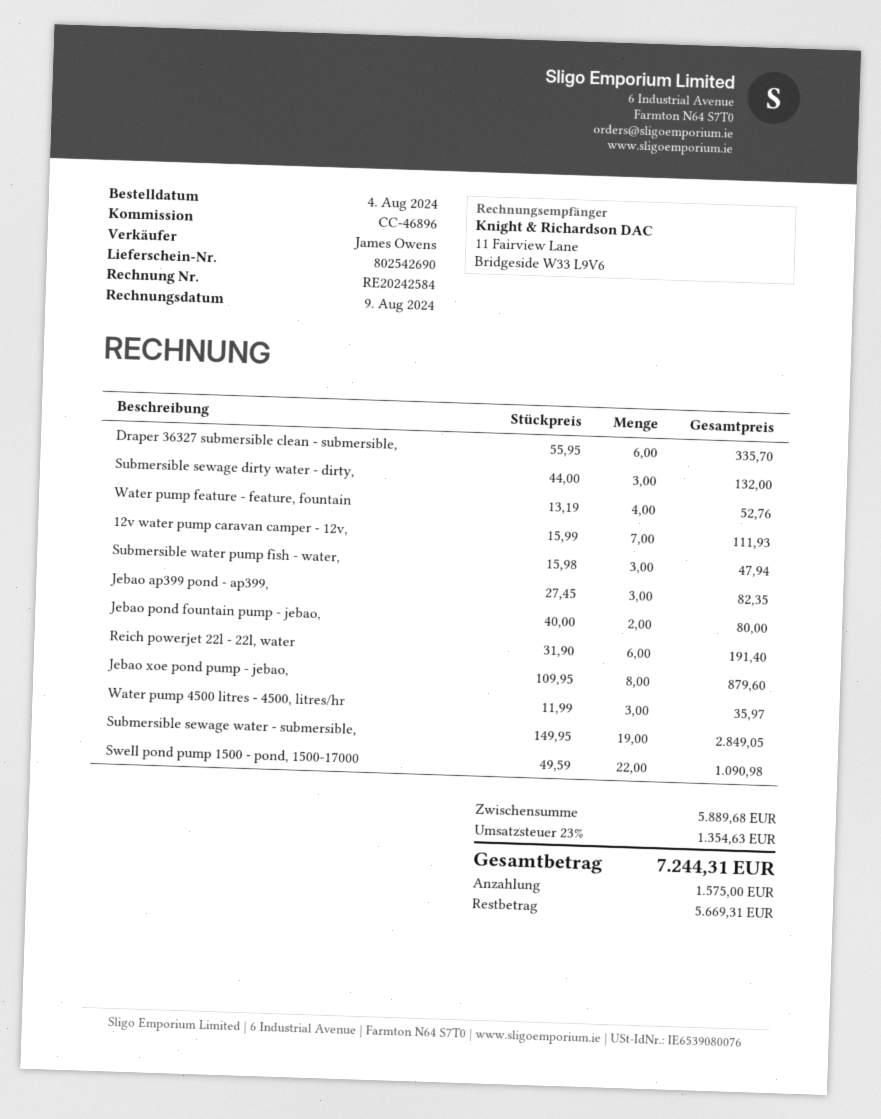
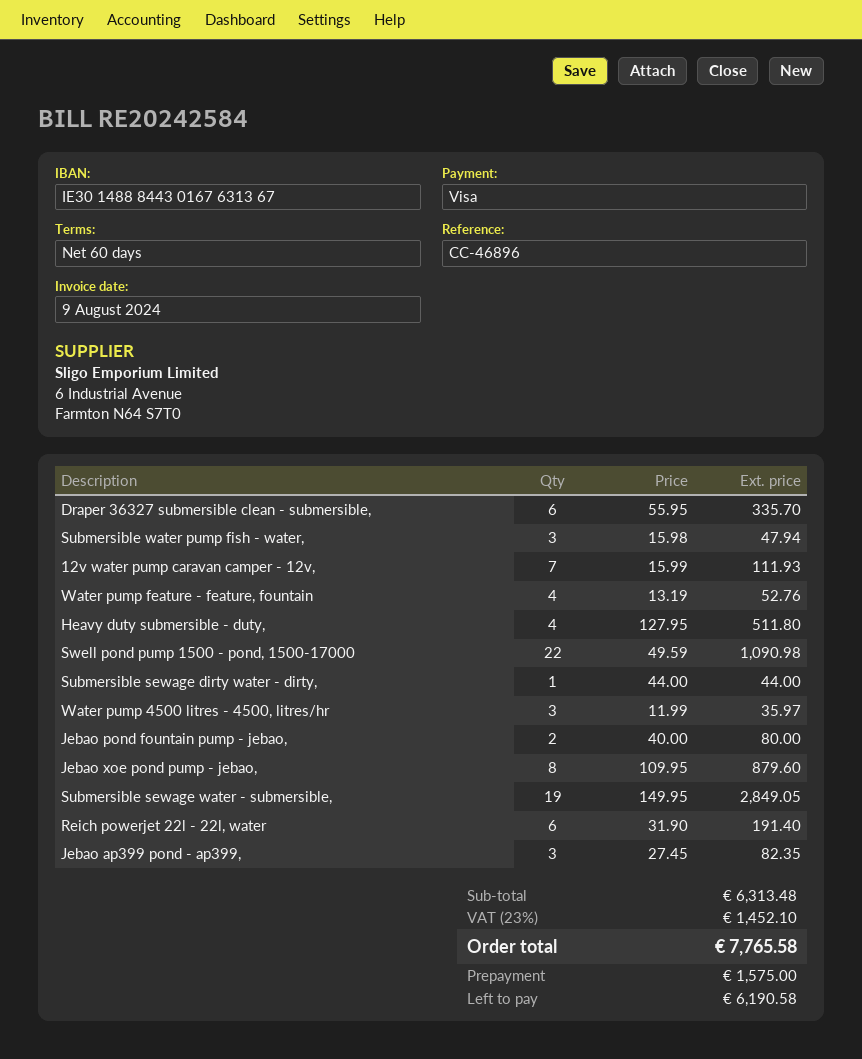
Submersible sewage dirty water - dirty,: 3 x 44.00 = 132.00 -> 1 x 44.00 = 44.00
Heavy duty submersible - duty,: none -> 4 x 127.95 = 511.80
subtotal: 5889.68 -> 6313.48
tax: 23% = 1354.63 -> 23% = 1452.10
total: 7244.31 -> 7765.58
balance: 5669.31 -> 6190.58

